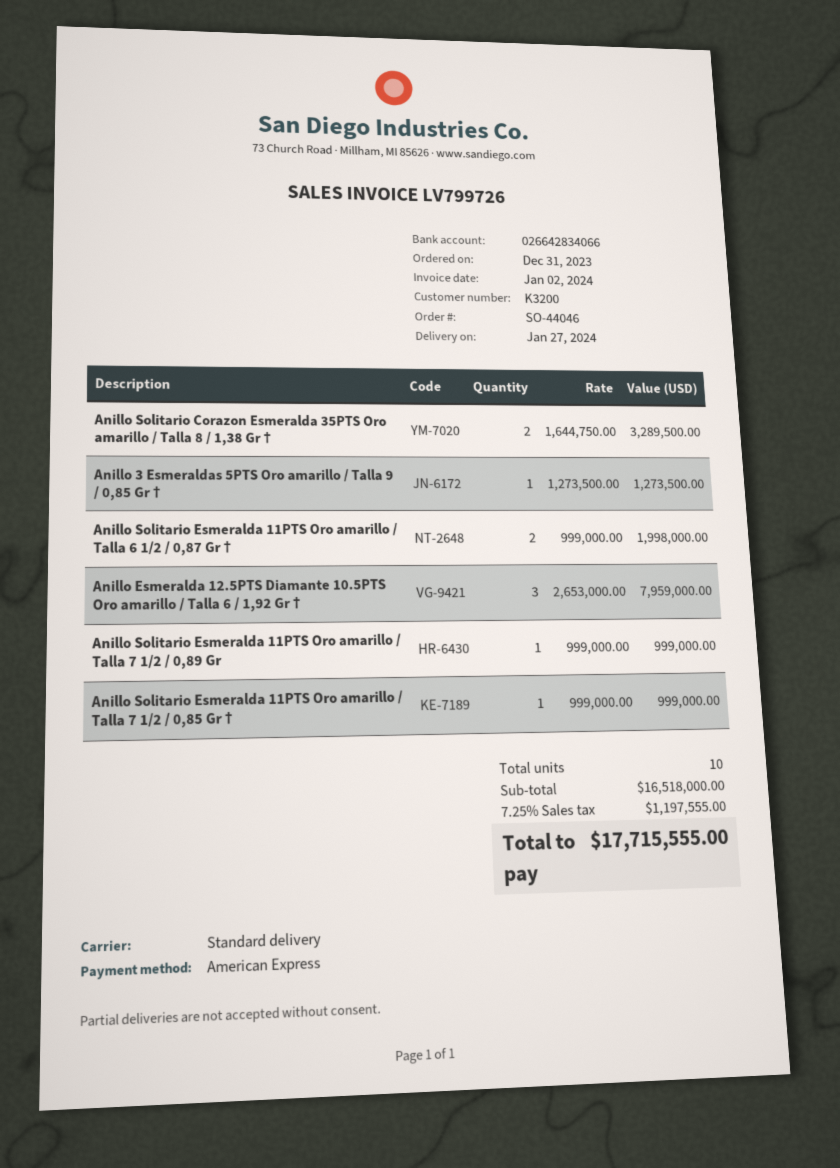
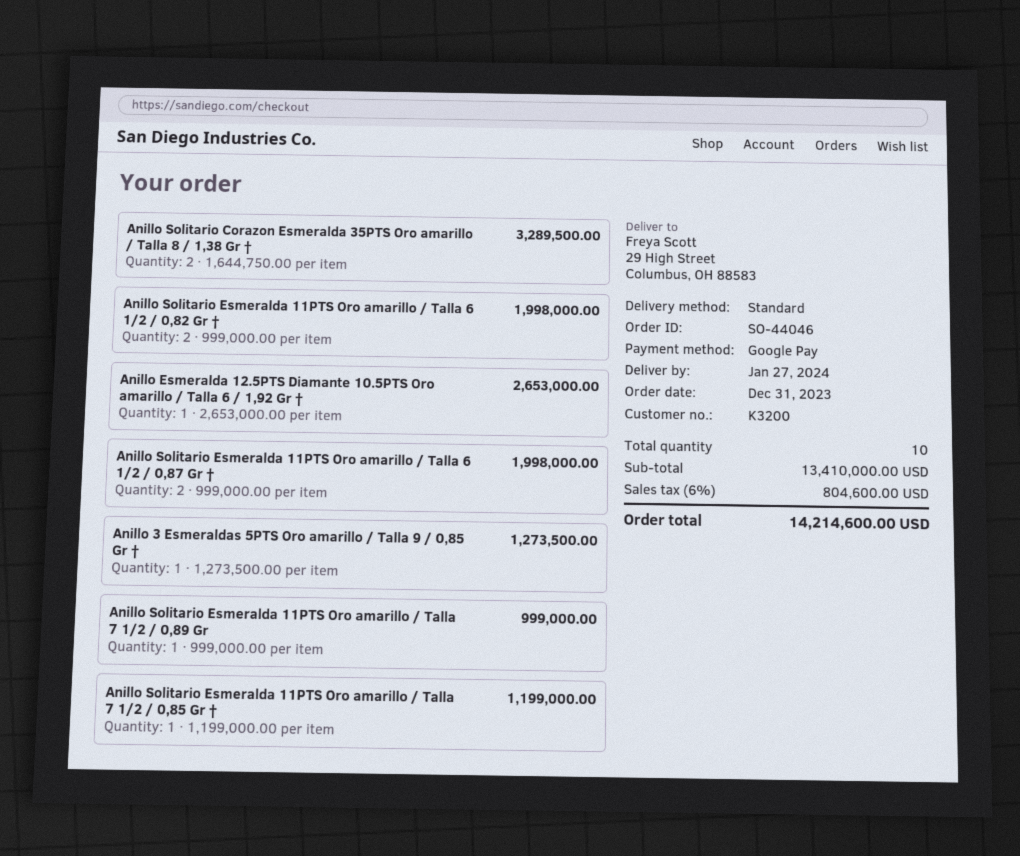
payment method: American Express -> Google Pay
Anillo Esmeralda 12.5PTS Diamante 10.5PTS Oro amarillo / Talla 6 / 1,92 Gr †: 3 x 2653000.00 = 7959000.00 -> 1 x 2653000.00 = 2653000.00
Anillo Solitario Esmeralda 11PTS Oro amarillo / Talla 7 1/2 / 0,85 Gr †: 1 x 999000.00 = 999000.00 -> 1 x 1199000.00 = 1199000.00
Anillo Solitario Esmeralda 11PTS Oro amarillo / Talla 6 1/2 / 0,82 Gr †: none -> 2 x 999000.00 = 1998000.00
subtotal: 16518000.00 -> 13410000.00
tax: 7.25% = 1197555.00 -> 6% = 804600.00
total: 17715555.00 -> 14214600.00

